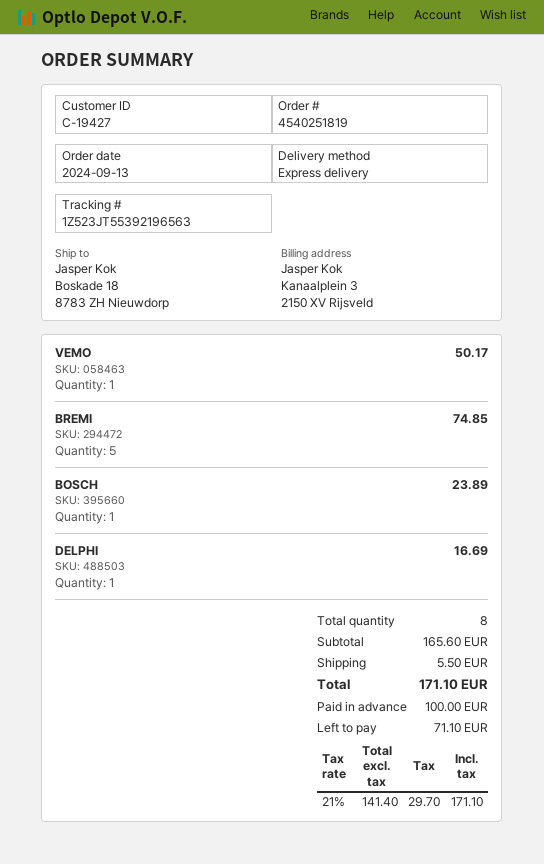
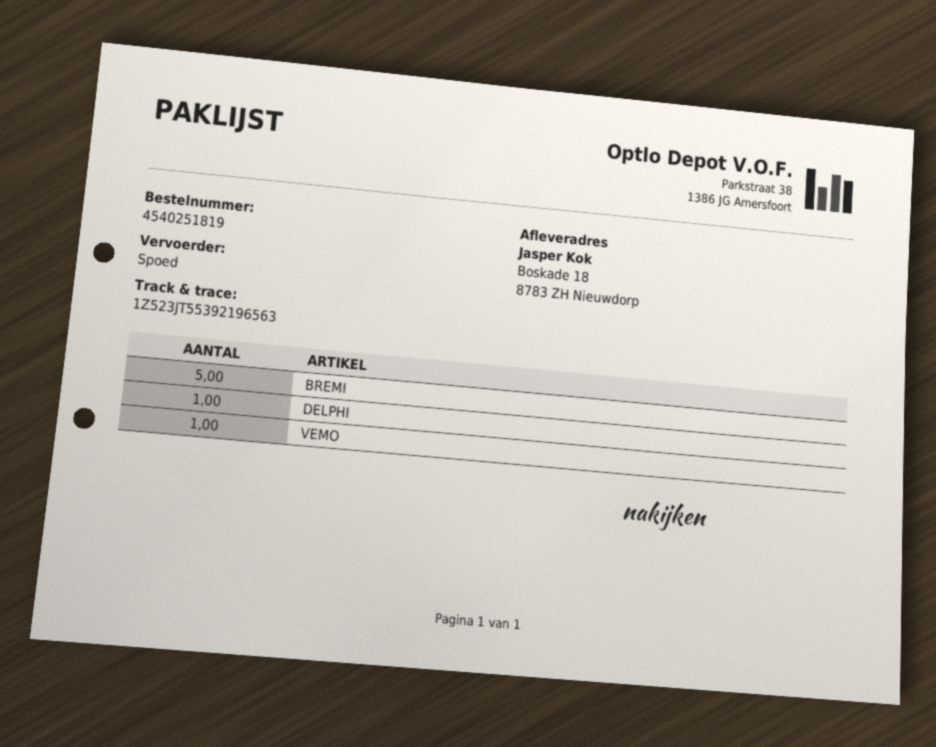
BOSCH: 1 -> none

